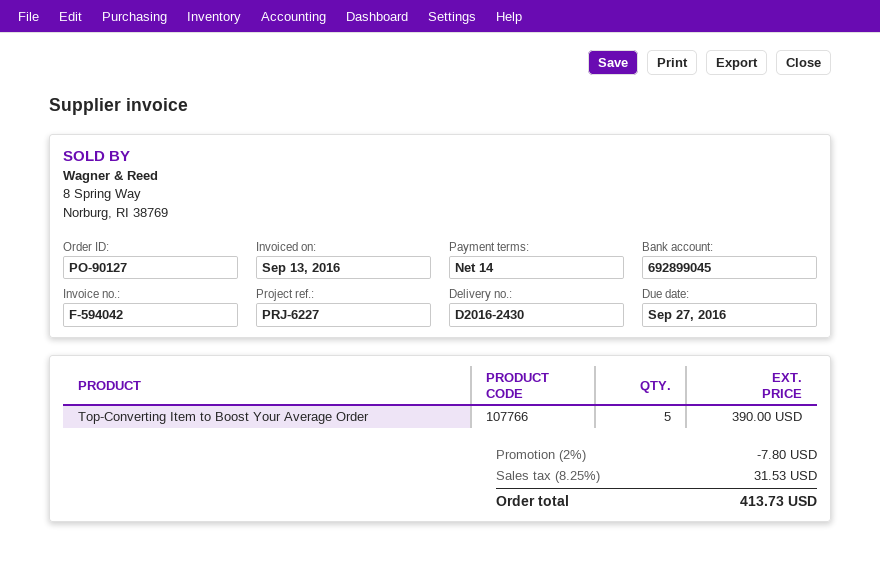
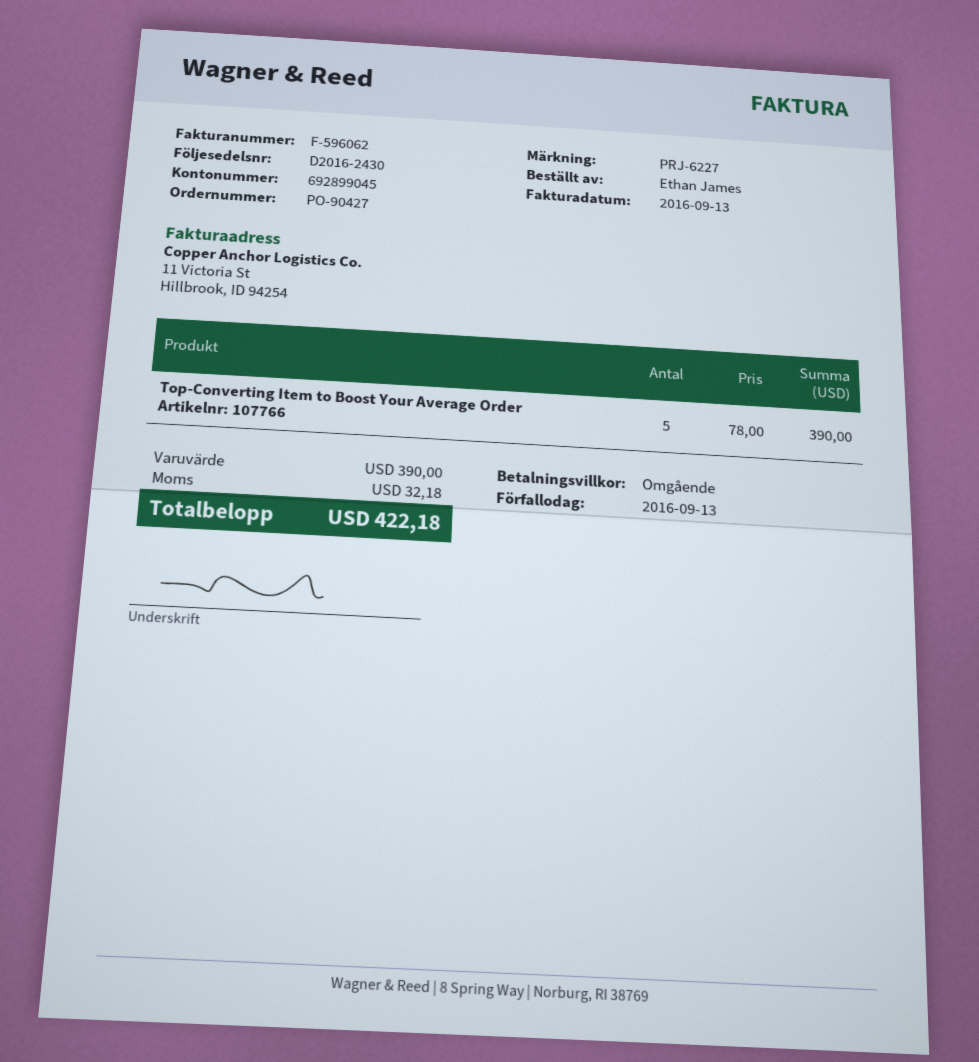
order number: PO-90127 -> PO-90427
invoice number: F-594042 -> F-596062
payment terms: 14 days -> on receipt
due date: 2016-09-27 -> 2016-09-13
discount: 2% = 7.80 -> none
tax: 31.53 -> 32.18
total: 413.73 -> 422.18

